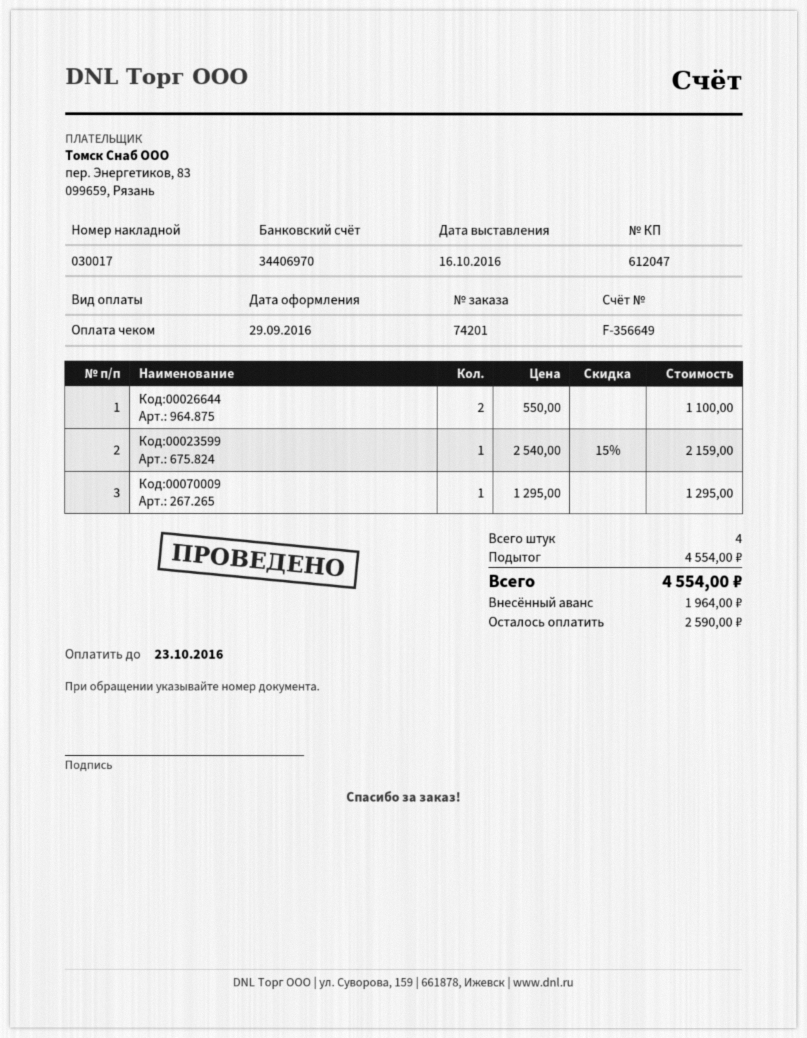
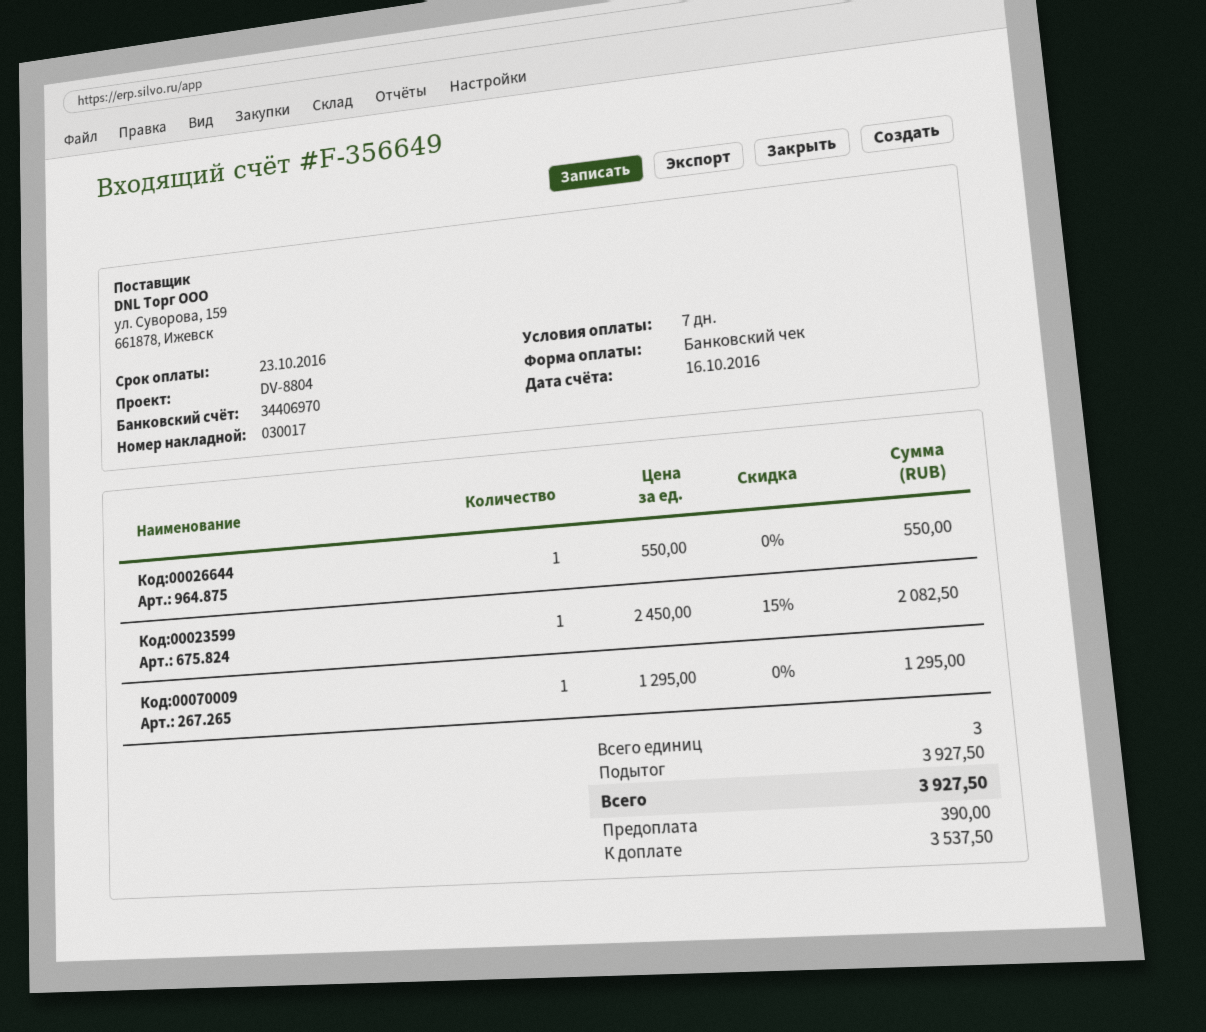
Код:00026644: 2 x 550.00 = 1100.00 -> 1 x 550.00 = 550.00
Код:00023599: 1 x 2540.00 - 15% = 2159.00 -> 1 x 2450.00 - 15% = 2082.50
total quantity: 4 -> 3
subtotal: 4554.00 -> 3927.50
total: 4554.00 -> 3927.50
deposit: 1964.00 -> 390.00
balance: 2590.00 -> 3537.50

